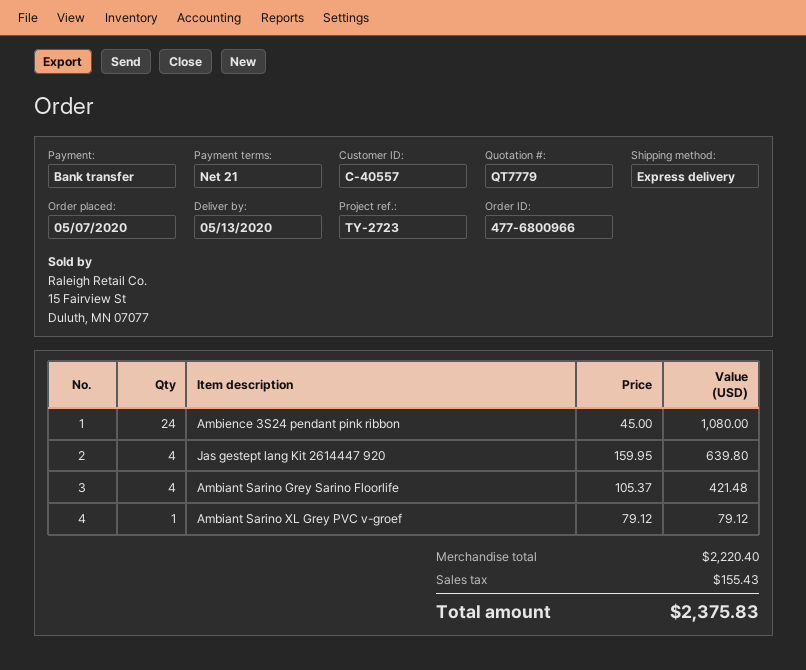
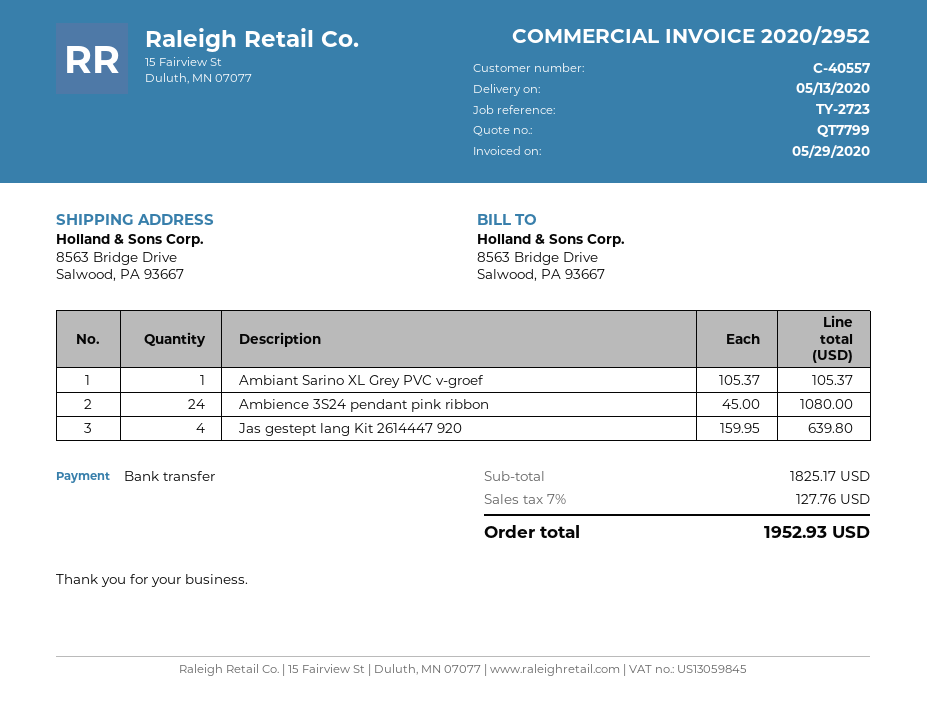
quote number: QT7779 -> QT7799
Ambiant Sarino Grey Sarino Floorlife: 4 x 105.37 = 421.48 -> none
Ambiant Sarino XL Grey PVC v-groef: 1 x 79.12 = 79.12 -> 1 x 105.37 = 105.37
subtotal: 2220.40 -> 1825.17
tax: 155.43 -> 127.76
total: 2375.83 -> 1952.93

